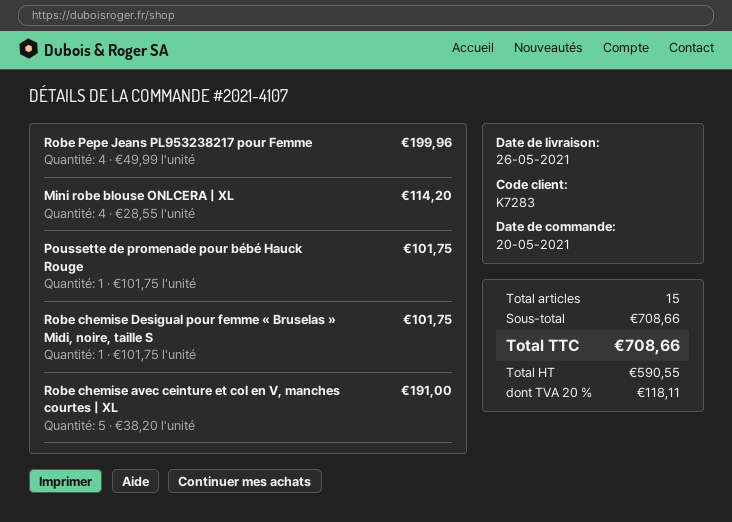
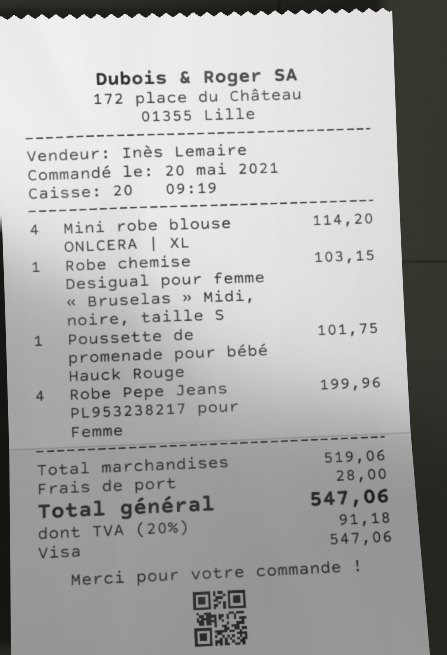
Robe chemise Desigual pour femme « Bruselas » Midi, noire, taille S: 1 for 101.75 -> 1 for 103.15
Robe chemise avec ceinture et col en V, manches courtes | XL: 5 for 191.00 -> none
subtotal: 708.66 -> 519.06
shipping: none -> 28.00
tax: 20% = 118.11 -> 20% = 91.18
total: 708.66 -> 547.06

